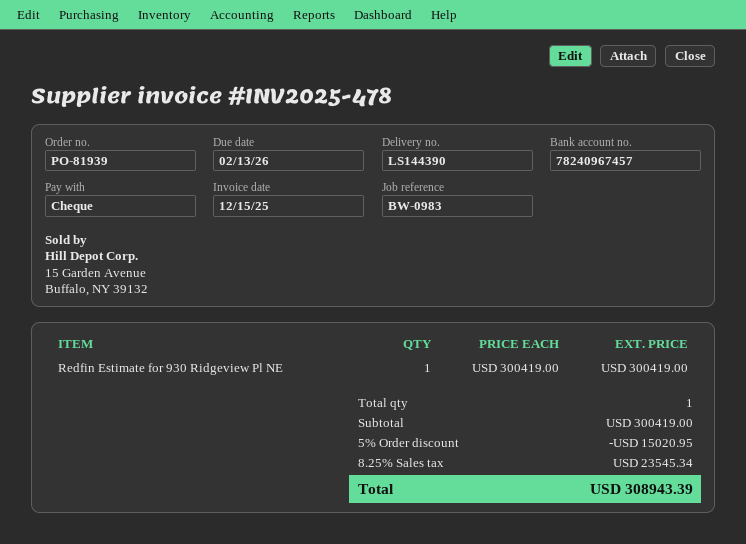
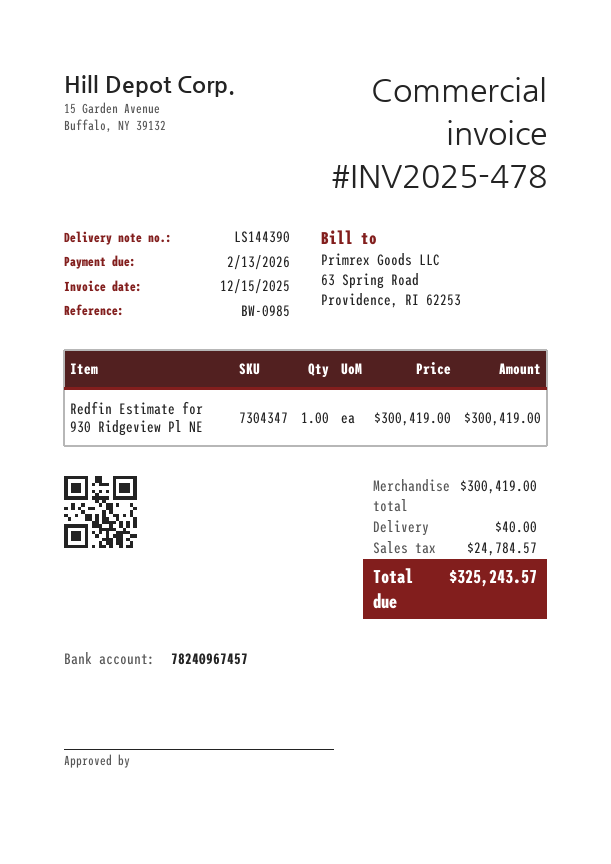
reference: BW-0983 -> BW-0985
discount: 5% = 15020.95 -> none
shipping: none -> 40.00
tax: 23545.34 -> 24784.57
total: 308943.39 -> 325243.57

